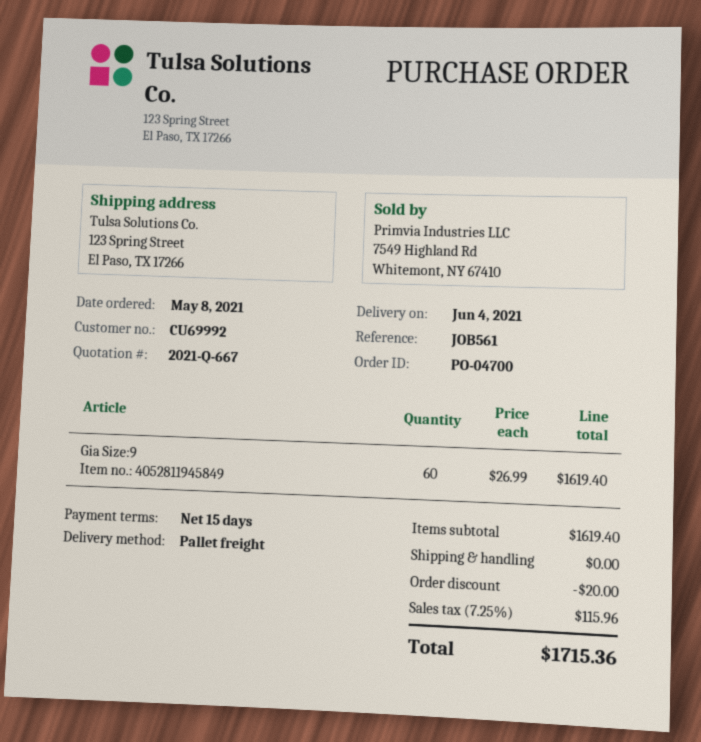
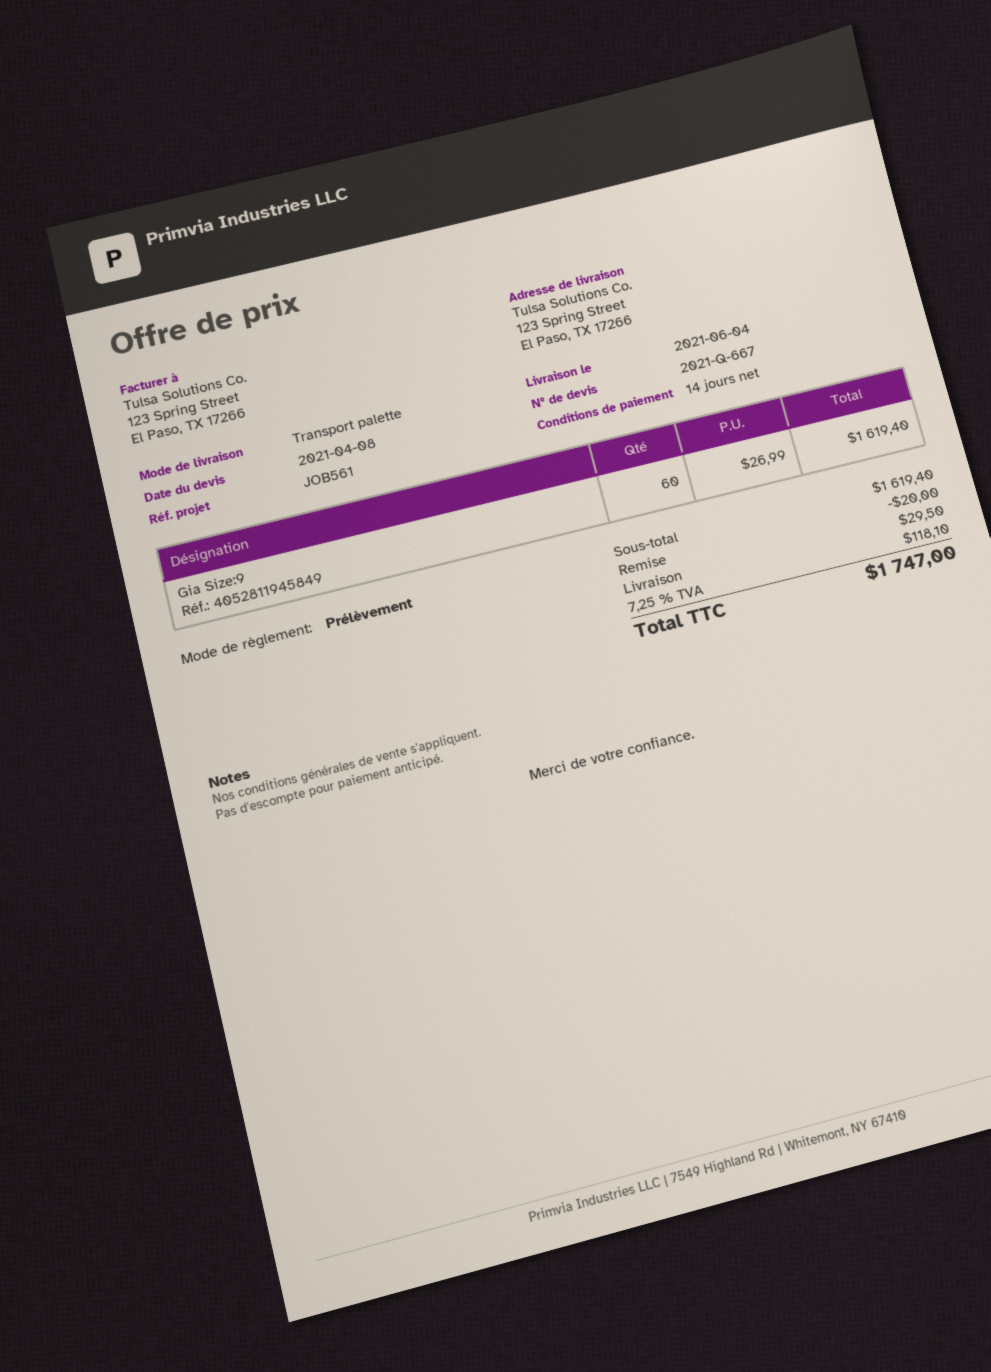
payment terms: 15 days -> 14 days
shipping: 0.00 -> 29.50
tax: 7.25% = 115.96 -> 7.25% = 118.10
total: 1715.36 -> 1747.00

